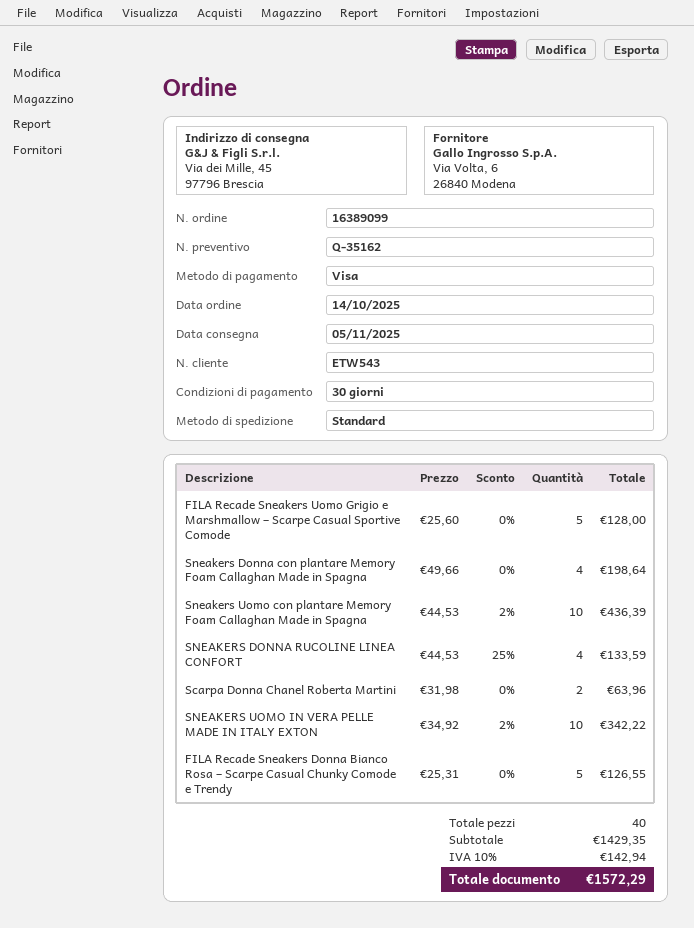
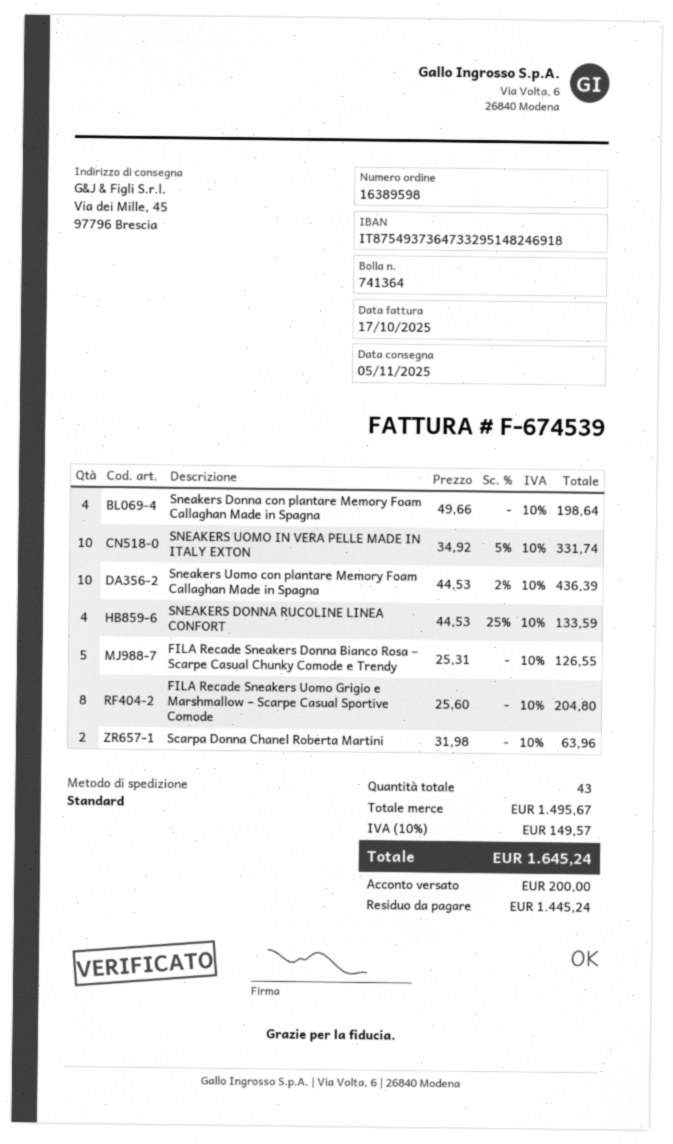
order number: 16389099 -> 16389598
FILA Recade Sneakers Uomo Grigio e Marshmallow – Scarpe Casual Sportive Comode: 5 x 25.60 = 128.00 -> 8 x 25.60 = 204.80
SNEAKERS UOMO IN VERA PELLE MADE IN ITALY EXTON: 10 x 34.92 - 2% = 342.22 -> 10 x 34.92 - 5% = 331.74
total quantity: 40 -> 43
subtotal: 1429.35 -> 1495.67
tax: 10% = 142.94 -> 10% = 149.57
total: 1572.29 -> 1645.24

